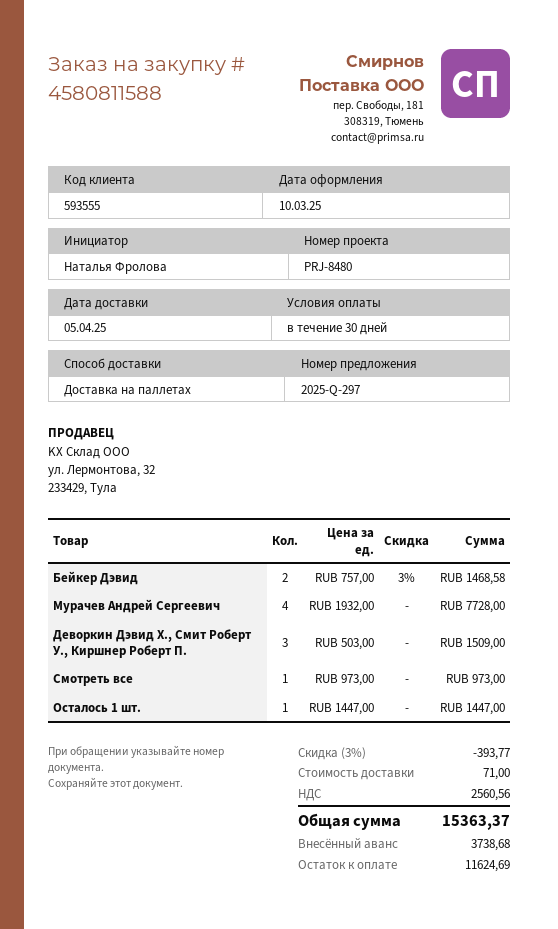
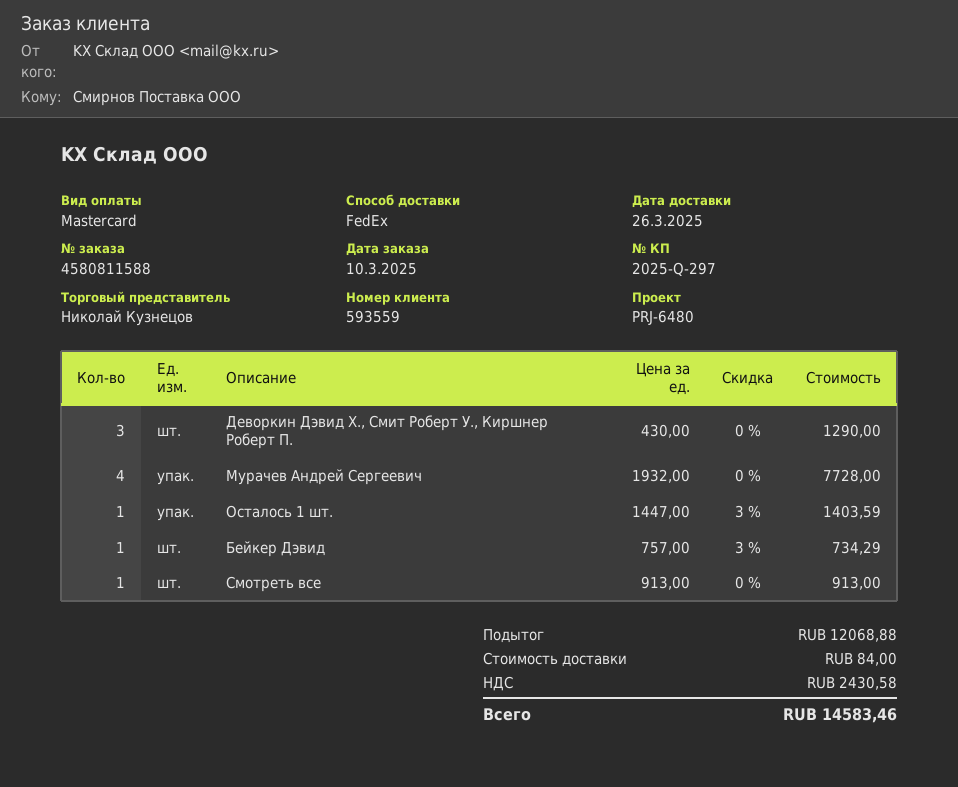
delivery date: 2025-04-05 -> 2025-03-26
customer number: 593555 -> 593559
reference: PRJ-8480 -> PRJ-6480
shipping method: pallet freight -> FedEx
Бейкер Дэвид: 2 x 757.00 - 3% = 1468.58 -> 1 x 757.00 - 3% = 734.29
Деворкин Дэвид Х., Смит Роберт У., Киршнер Роберт П.: 3 x 503.00 = 1509.00 -> 3 x 430.00 = 1290.00
Смотреть все: 1 x 973.00 = 973.00 -> 1 x 913.00 = 913.00
Осталось 1 шт.: 1 x 1447.00 = 1447.00 -> 1 x 1447.00 - 3% = 1403.59
discount: 3% = 393.77 -> none
shipping: 71.00 -> 84.00
tax: 2560.56 -> 2430.58
total: 15363.37 -> 14583.46

